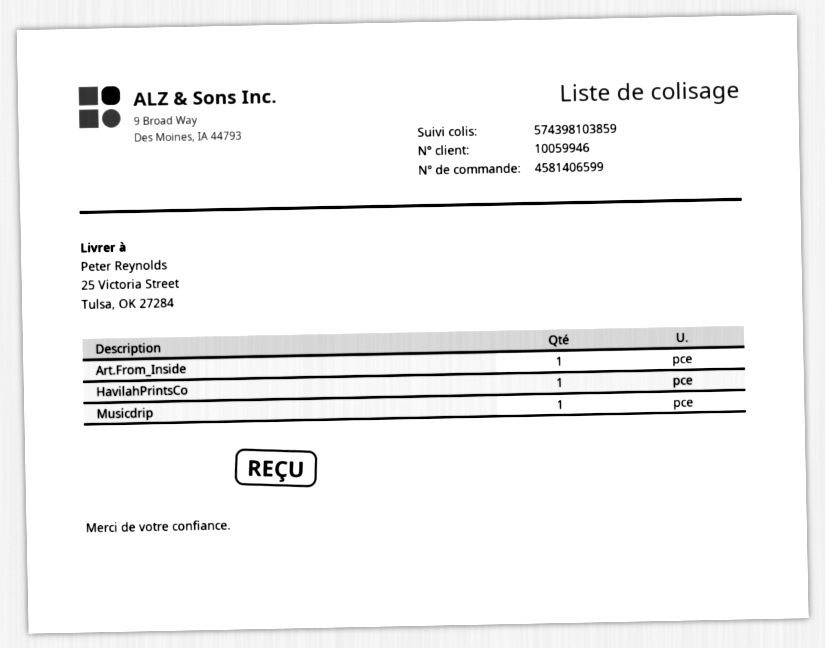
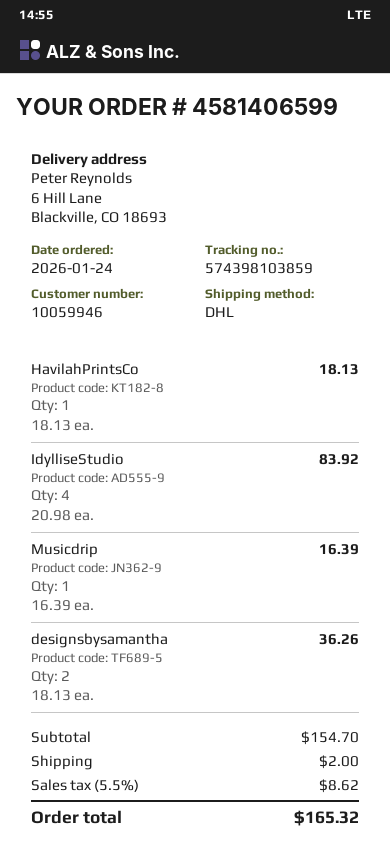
ship to: 25 Victoria Street, Tulsa, OK 27284 -> 6 Hill Lane, Blackville, CO 18693
Art.From_Inside: 1 -> none
IdylliseStudio: none -> 4
designsbysamantha: none -> 2

